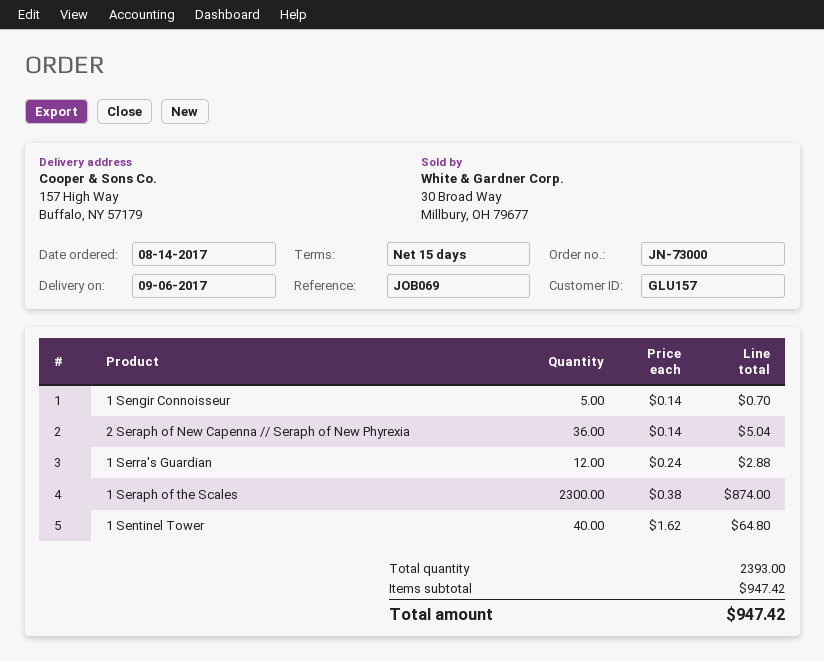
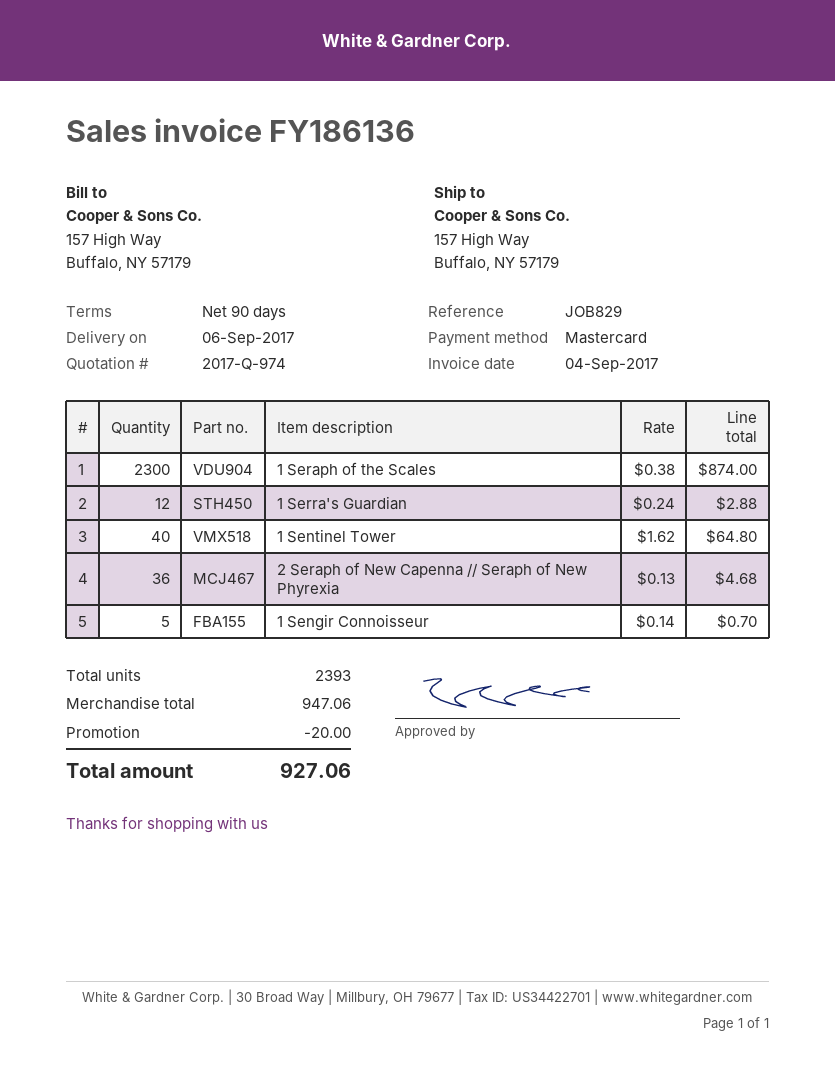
payment terms: 15 days -> 90 days
reference: JOB069 -> JOB829
2 Seraph of New Capenna // Seraph of New Phyrexia: 36 x 0.14 = 5.04 -> 36 x 0.13 = 4.68
subtotal: 947.42 -> 947.06
discount: none -> 20.00
total: 947.42 -> 927.06

